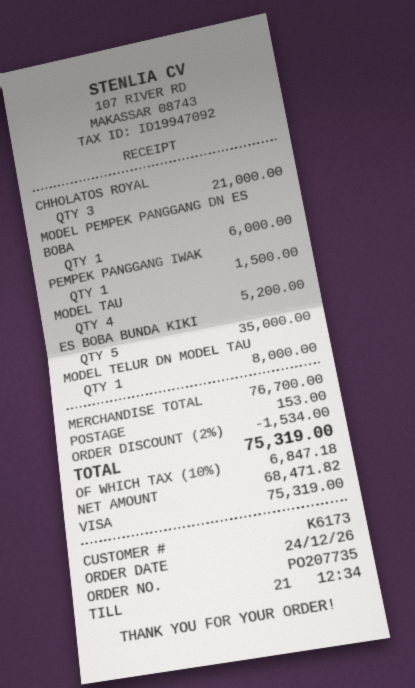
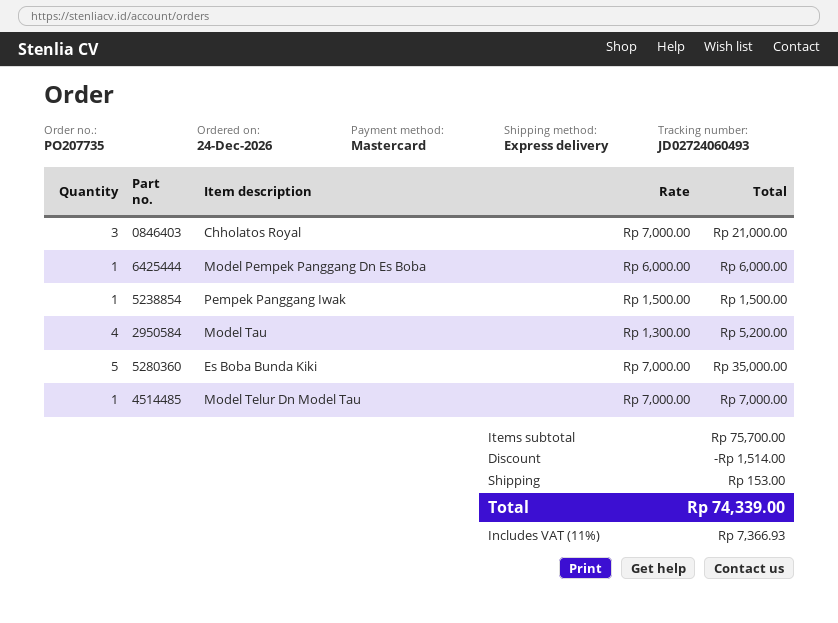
payment method: Visa -> Mastercard
MODEL TELUR DN MODEL TAU: 1 for 8000.00 -> 1 for 7000.00
subtotal: 76700.00 -> 75700.00
discount: 1534.00 -> 1514.00
tax: 10% = 6847.18 -> 11% = 7366.93
total: 75319.00 -> 74339.00

